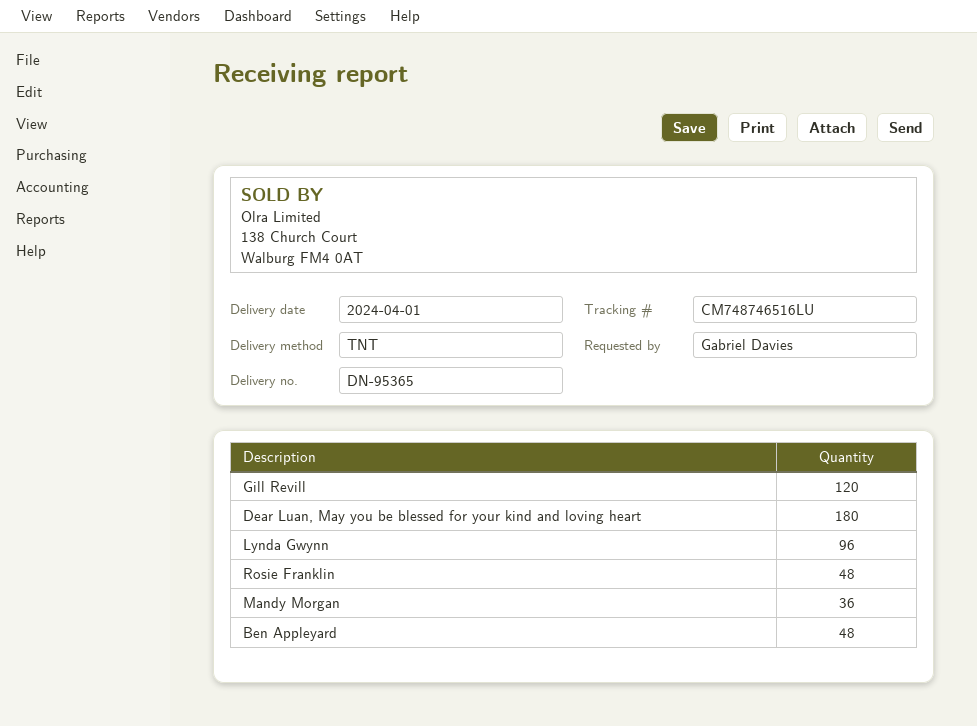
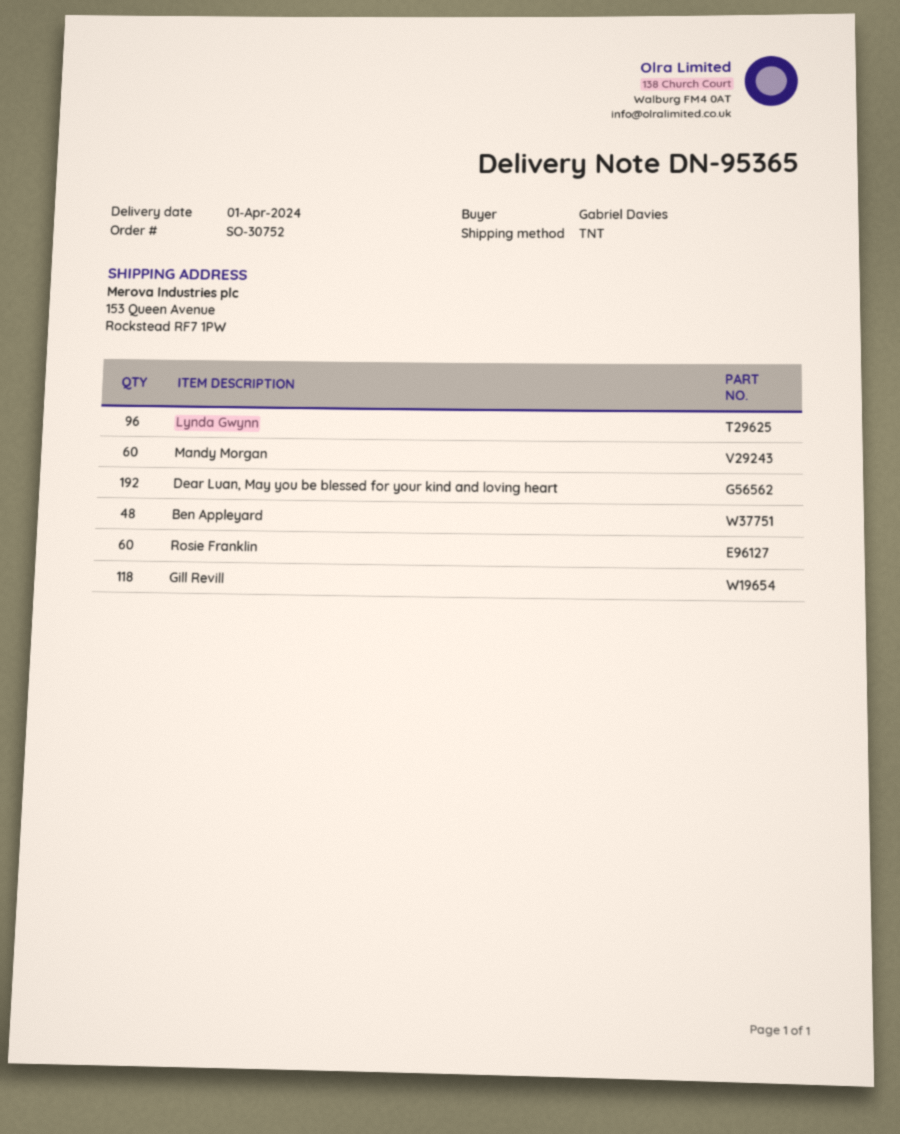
Gill Revill: 120 -> 118
Dear Luan, May you be blessed for your kind and loving heart: 180 -> 192
Rosie Franklin: 48 -> 60
Mandy Morgan: 36 -> 60

